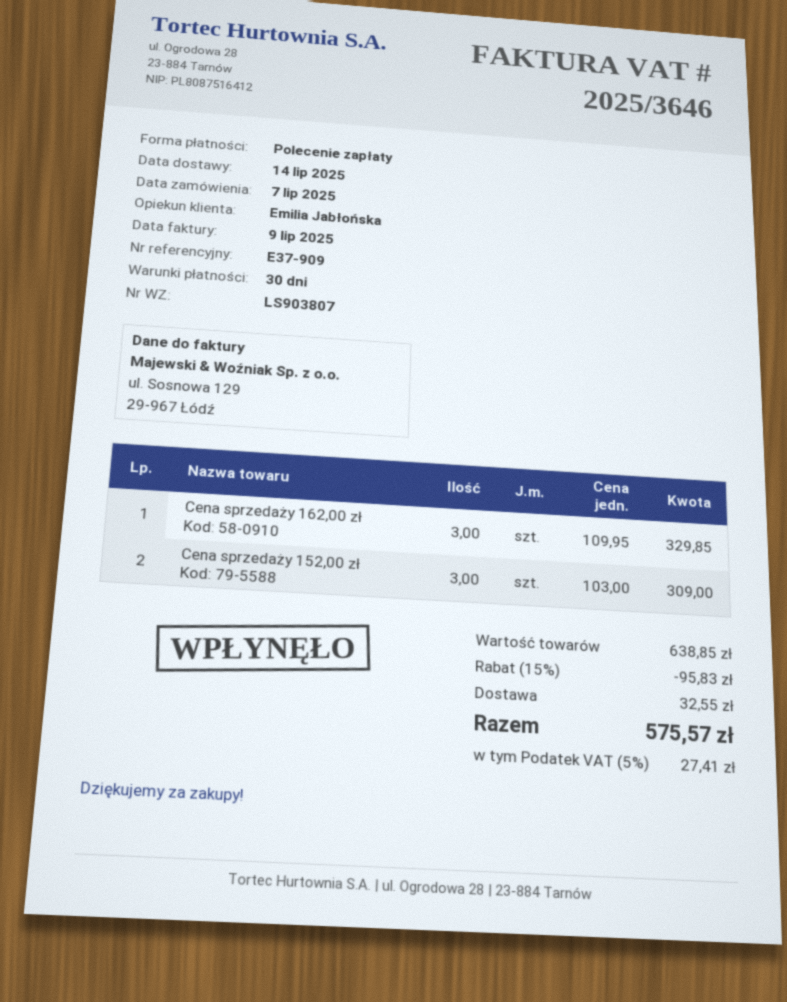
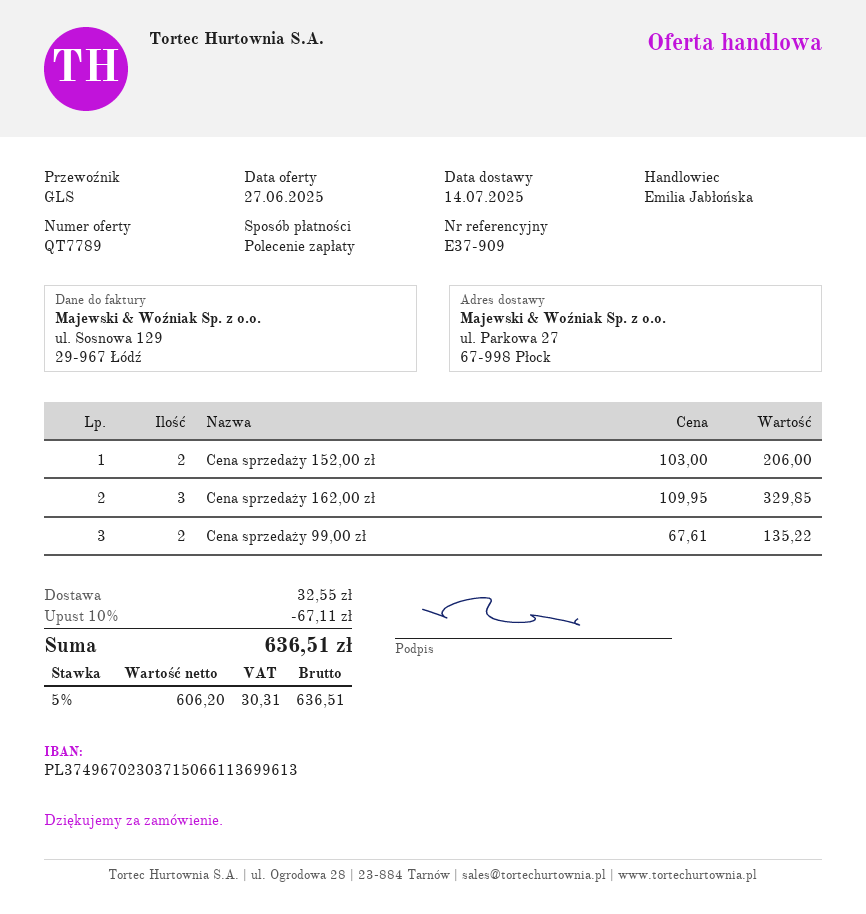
Cena sprzedaży 152,00 zł: 3 x 103.00 = 309.00 -> 2 x 103.00 = 206.00
Cena sprzedaży 99,00 zł: none -> 2 x 67.61 = 135.22
discount: 15% = 95.83 -> 10% = 67.11
tax: 5% = 27.41 -> 5% = 30.31
total: 575.57 -> 636.51

